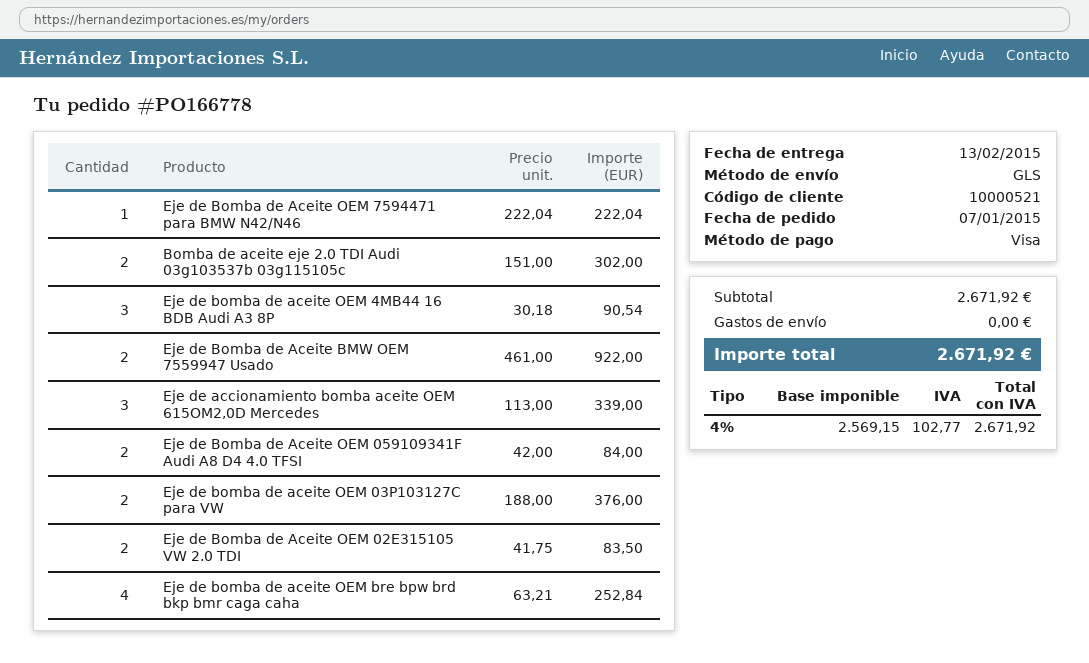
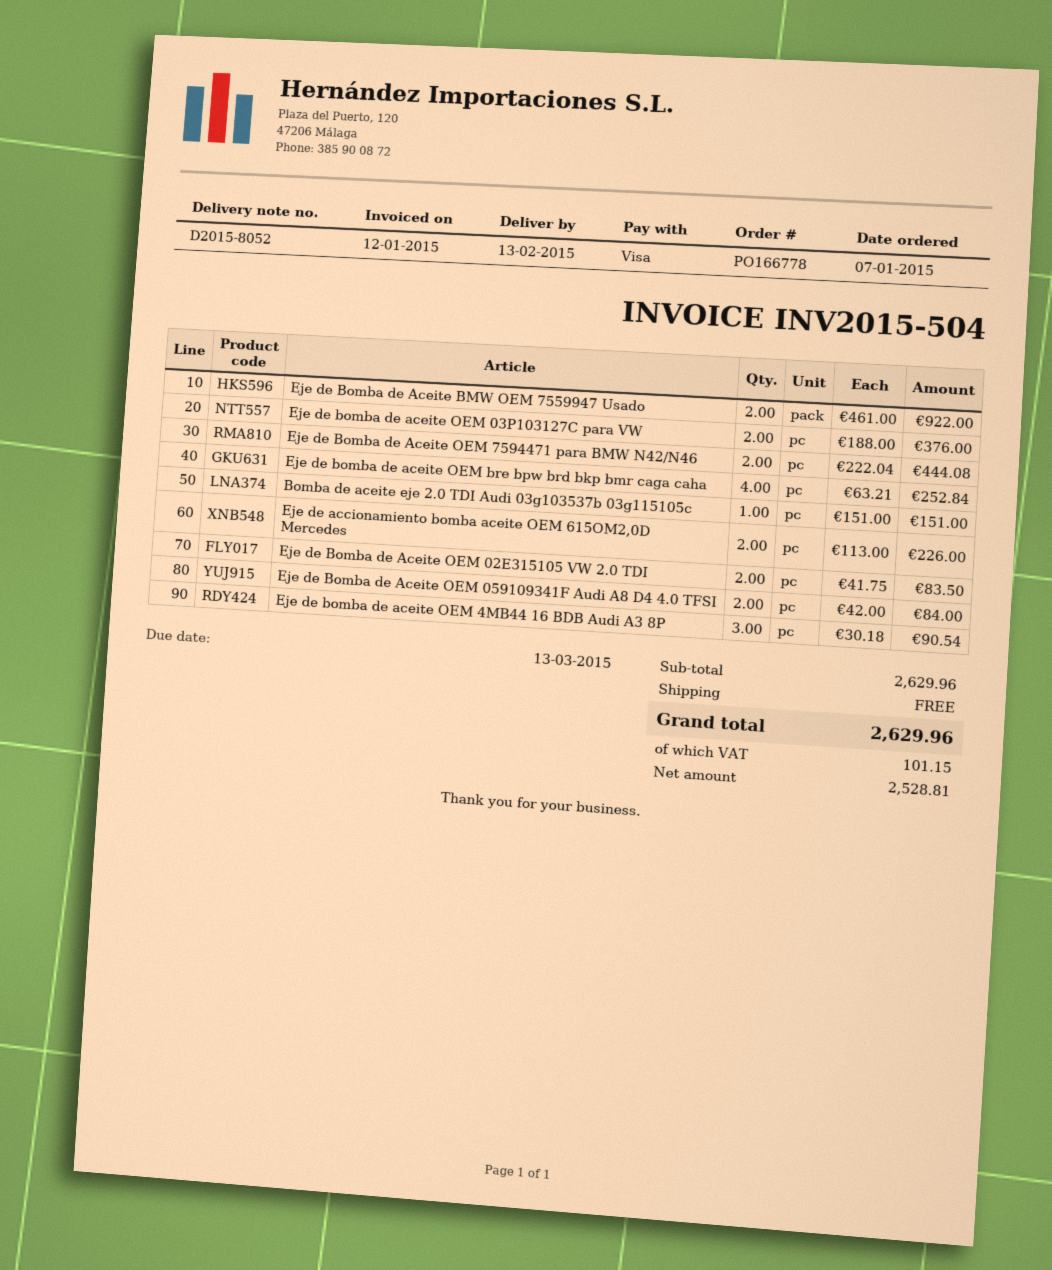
Eje de Bomba de Aceite OEM 7594471 para BMW N42/N46: 1 x 222.04 = 222.04 -> 2 x 222.04 = 444.08
Bomba de aceite eje 2.0 TDI Audi 03g103537b 03g115105c: 2 x 151.00 = 302.00 -> 1 x 151.00 = 151.00
Eje de accionamiento bomba aceite OEM 615OM2,0D Mercedes: 3 x 113.00 = 339.00 -> 2 x 113.00 = 226.00
subtotal: 2671.92 -> 2629.96
net: 2569.15 -> 2528.81
tax: 102.77 -> 101.15
total: 2671.92 -> 2629.96

